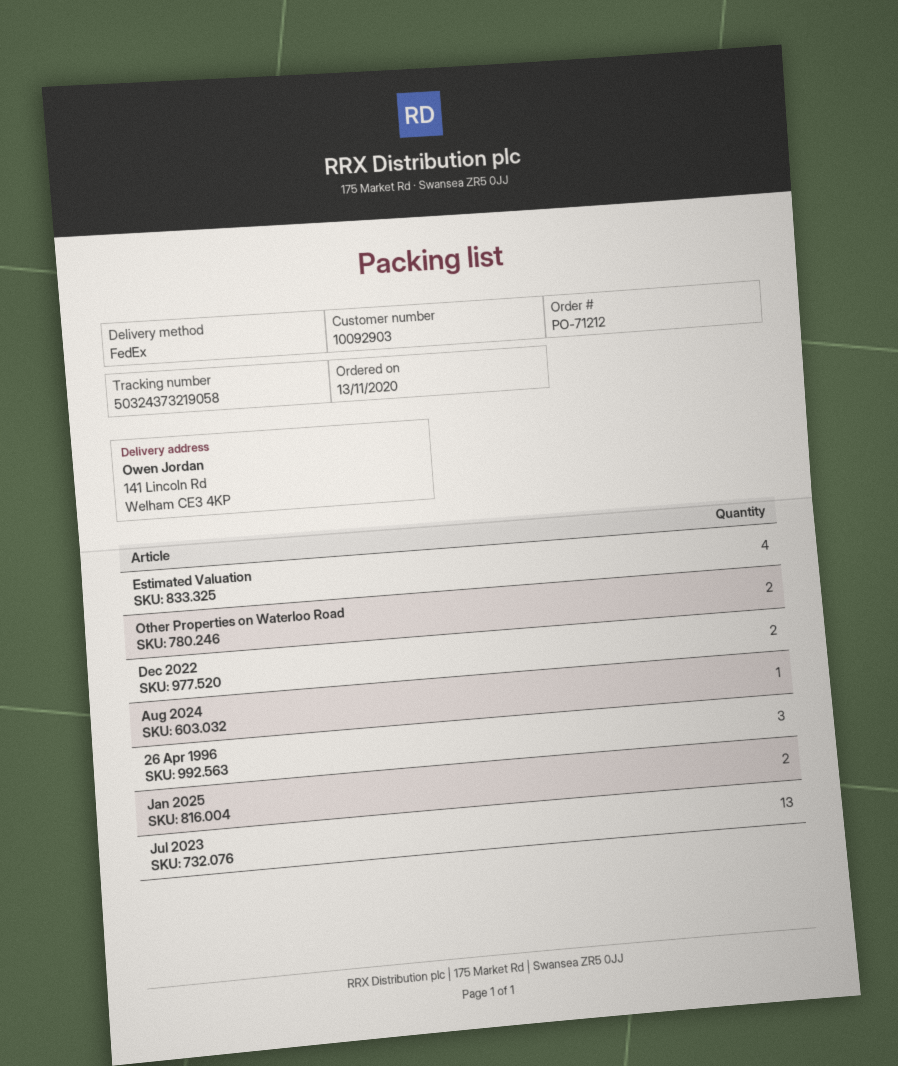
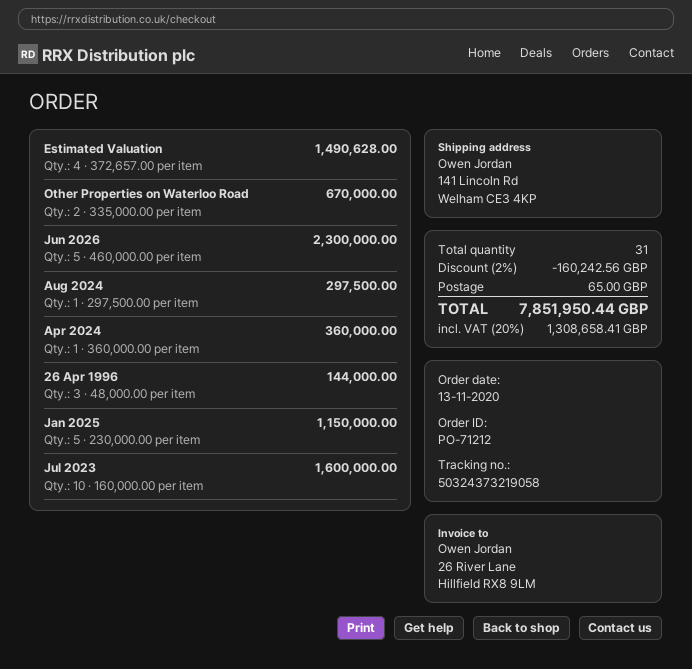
Dec 2022: 2 -> none
Jan 2025: 2 -> 5
Jul 2023: 13 -> 10
Jun 2026: none -> 5
Apr 2024: none -> 1

